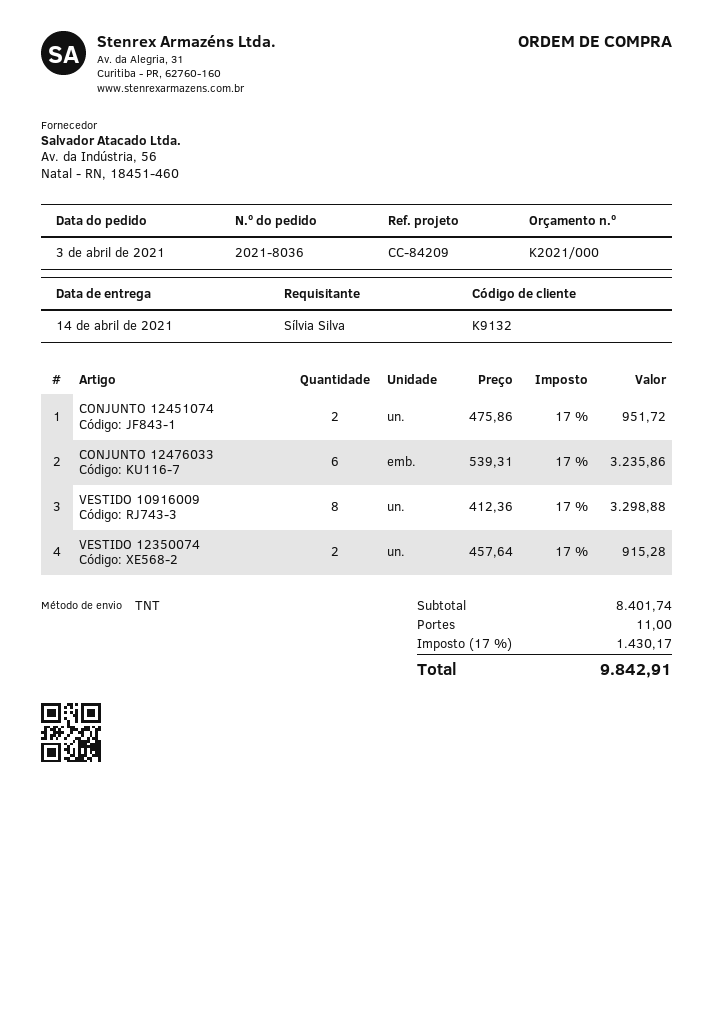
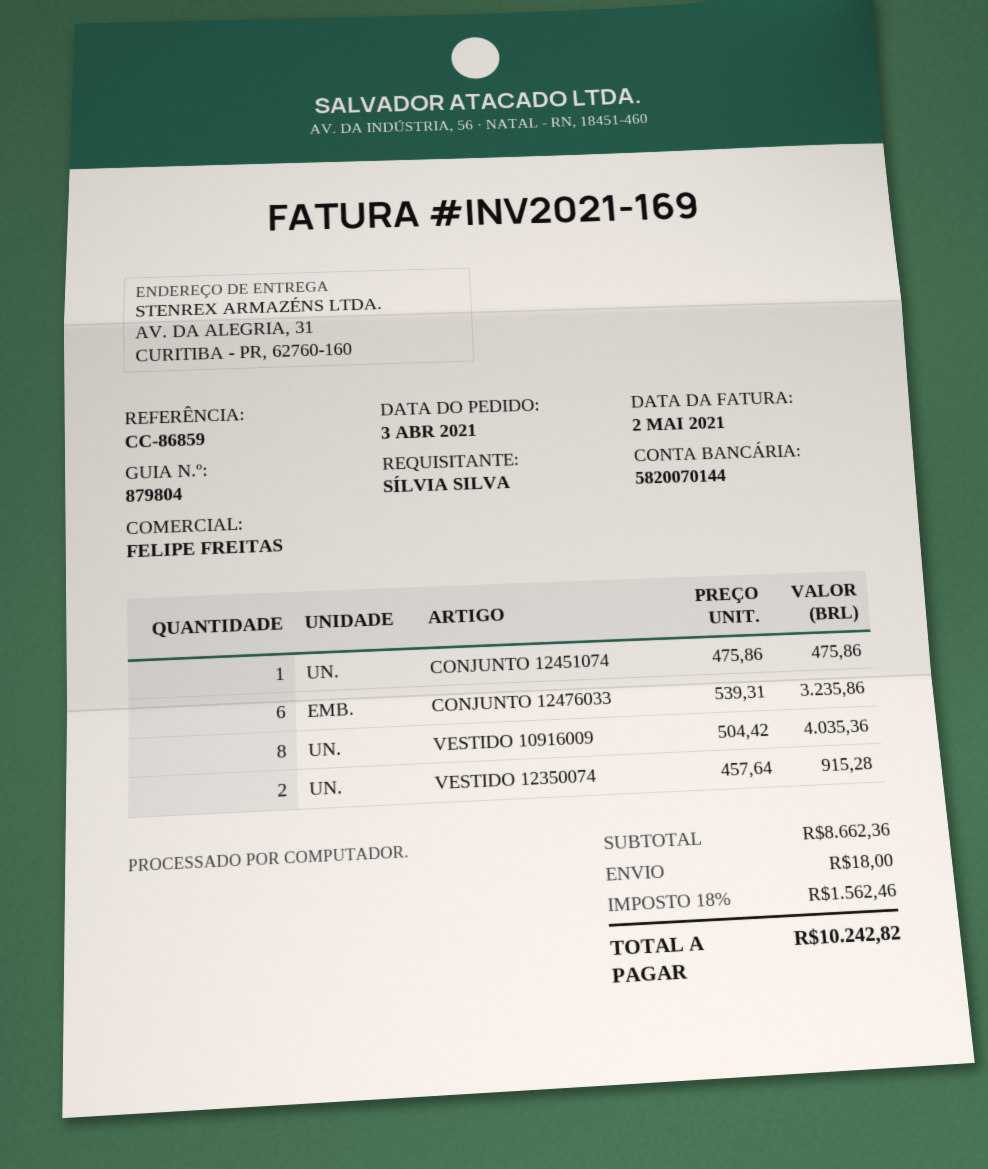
reference: CC-84209 -> CC-86859
CONJUNTO 12451074: 2 x 475.86 = 951.72 -> 1 x 475.86 = 475.86
VESTIDO 10916009: 8 x 412.36 = 3298.88 -> 8 x 504.42 = 4035.36
subtotal: 8401.74 -> 8662.36
shipping: 11.00 -> 18.00
tax: 17% = 1430.17 -> 18% = 1562.46
total: 9842.91 -> 10242.82

